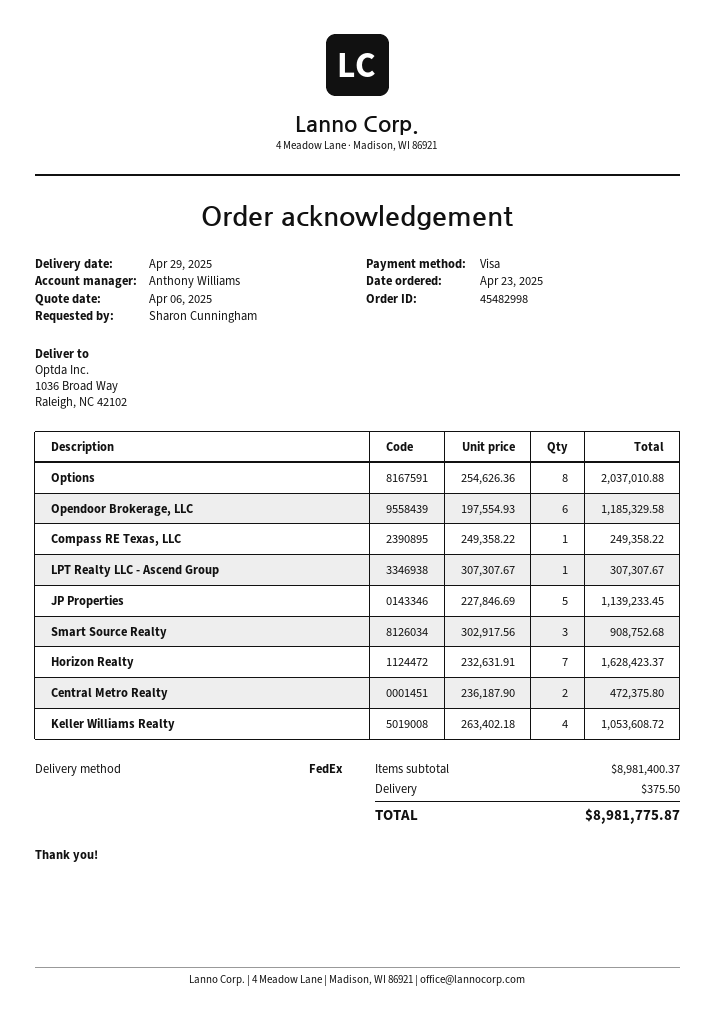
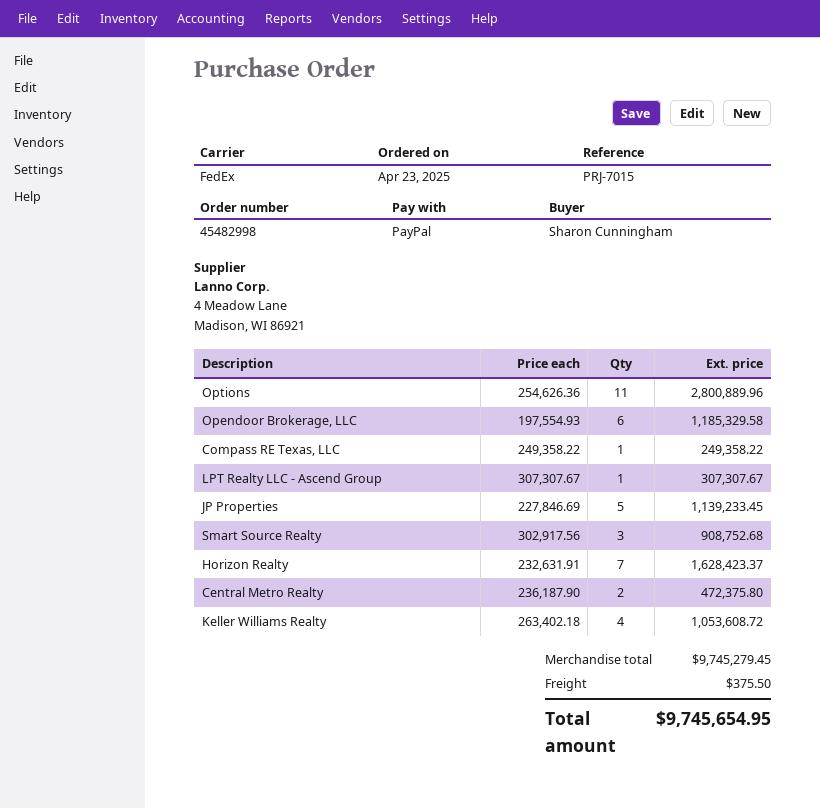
payment method: Visa -> PayPal
Options: 8 x 254626.36 = 2037010.88 -> 11 x 254626.36 = 2800889.96
subtotal: 8981400.37 -> 9745279.45
total: 8981775.87 -> 9745654.95

